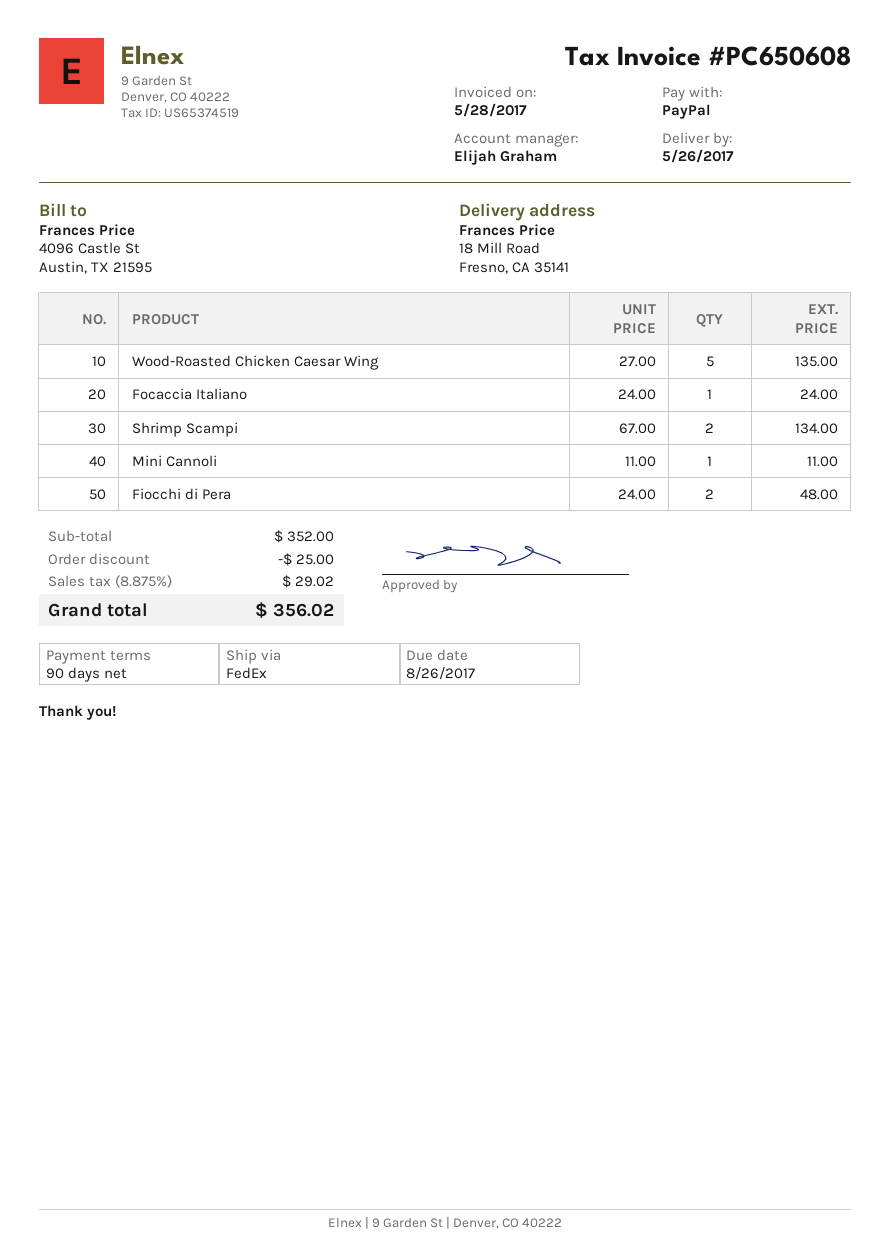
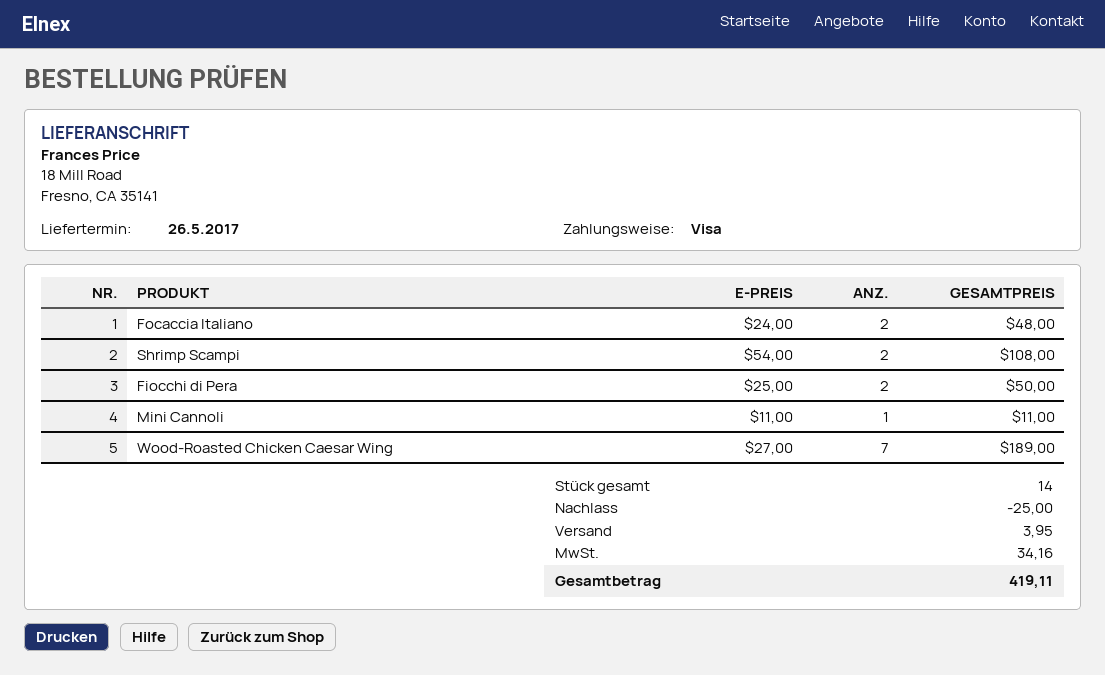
payment method: PayPal -> Visa
Wood-Roasted Chicken Caesar Wing: 5 x 27.00 = 135.00 -> 7 x 27.00 = 189.00
Focaccia Italiano: 1 x 24.00 = 24.00 -> 2 x 24.00 = 48.00
Shrimp Scampi: 2 x 67.00 = 134.00 -> 2 x 54.00 = 108.00
Fiocchi di Pera: 2 x 24.00 = 48.00 -> 2 x 25.00 = 50.00
shipping: none -> 3.95
tax: 29.02 -> 34.16
total: 356.02 -> 419.11

